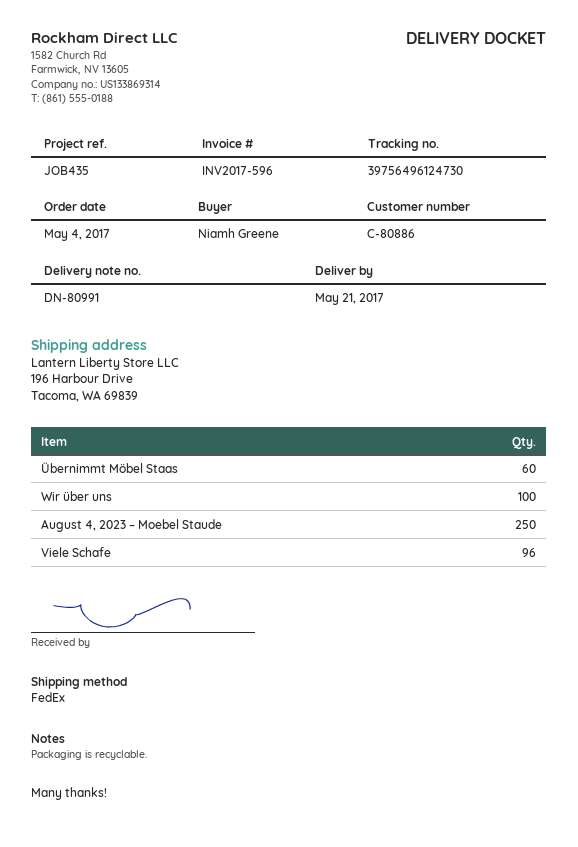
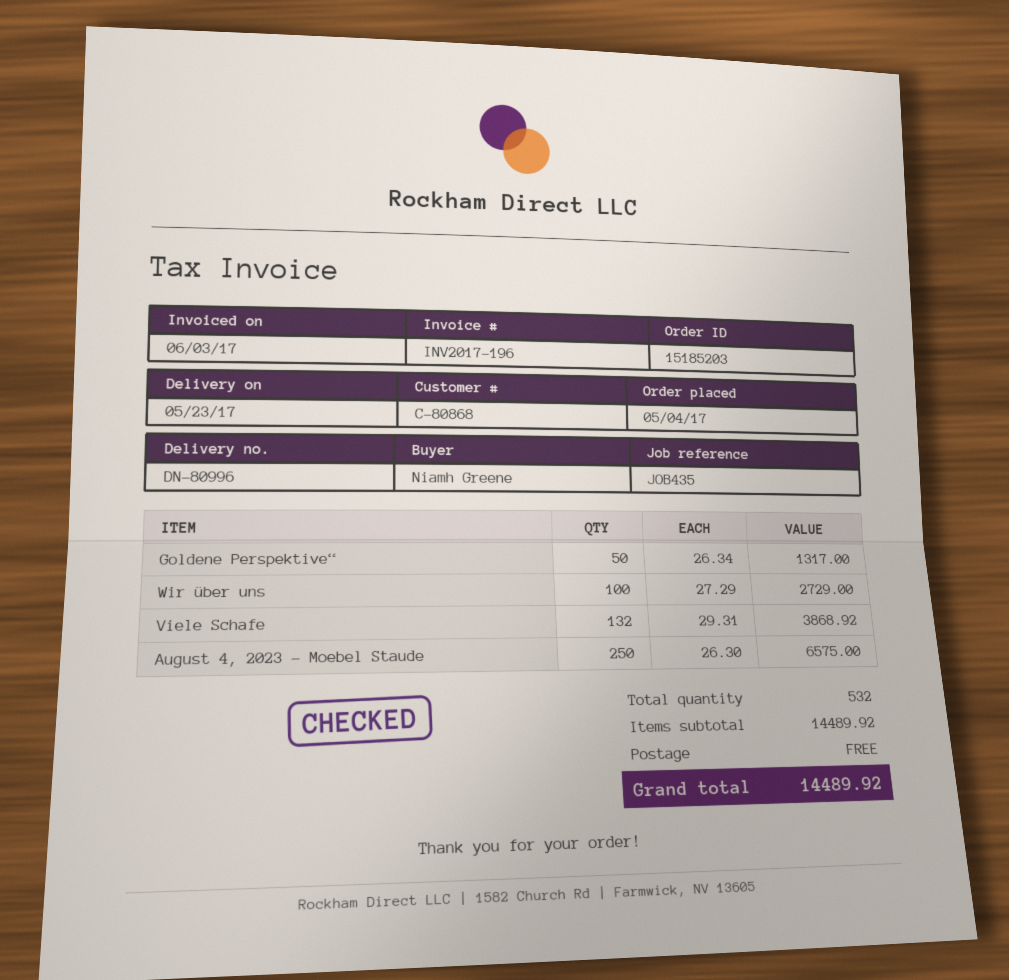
delivery note number: DN-80991 -> DN-80996
delivery date: 2017-05-21 -> 2017-05-23
invoice number: INV2017-596 -> INV2017-196
customer number: C-80886 -> C-80868
Übernimmt Möbel Staas: 60 -> none
Viele Schafe: 96 -> 132
Goldene Perspektive“: none -> 50

